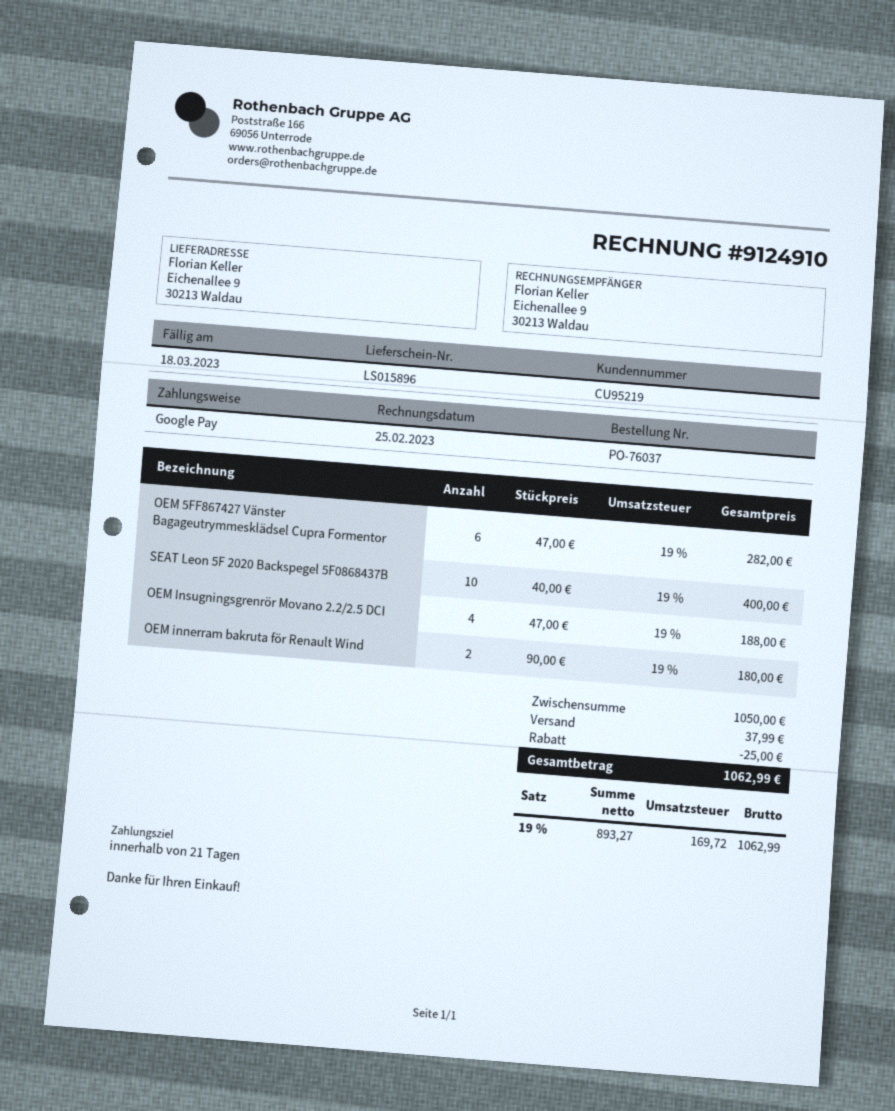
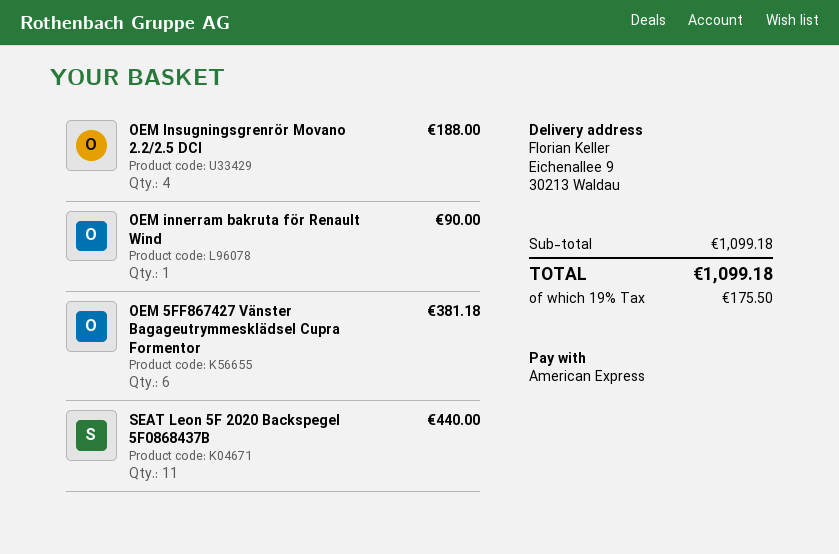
payment method: Google Pay -> American Express
OEM 5FF867427 Vänster Bagageutrymmesklädsel Cupra Formentor: 6 for 282.00 -> 6 for 381.18
SEAT Leon 5F 2020 Backspegel 5F0868437B: 10 for 400.00 -> 11 for 440.00
OEM innerram bakruta för Renault Wind: 2 for 180.00 -> 1 for 90.00
subtotal: 1050.00 -> 1099.18
discount: 25.00 -> none
shipping: 37.99 -> none
tax: 19% = 169.72 -> 19% = 175.50
total: 1062.99 -> 1099.18

